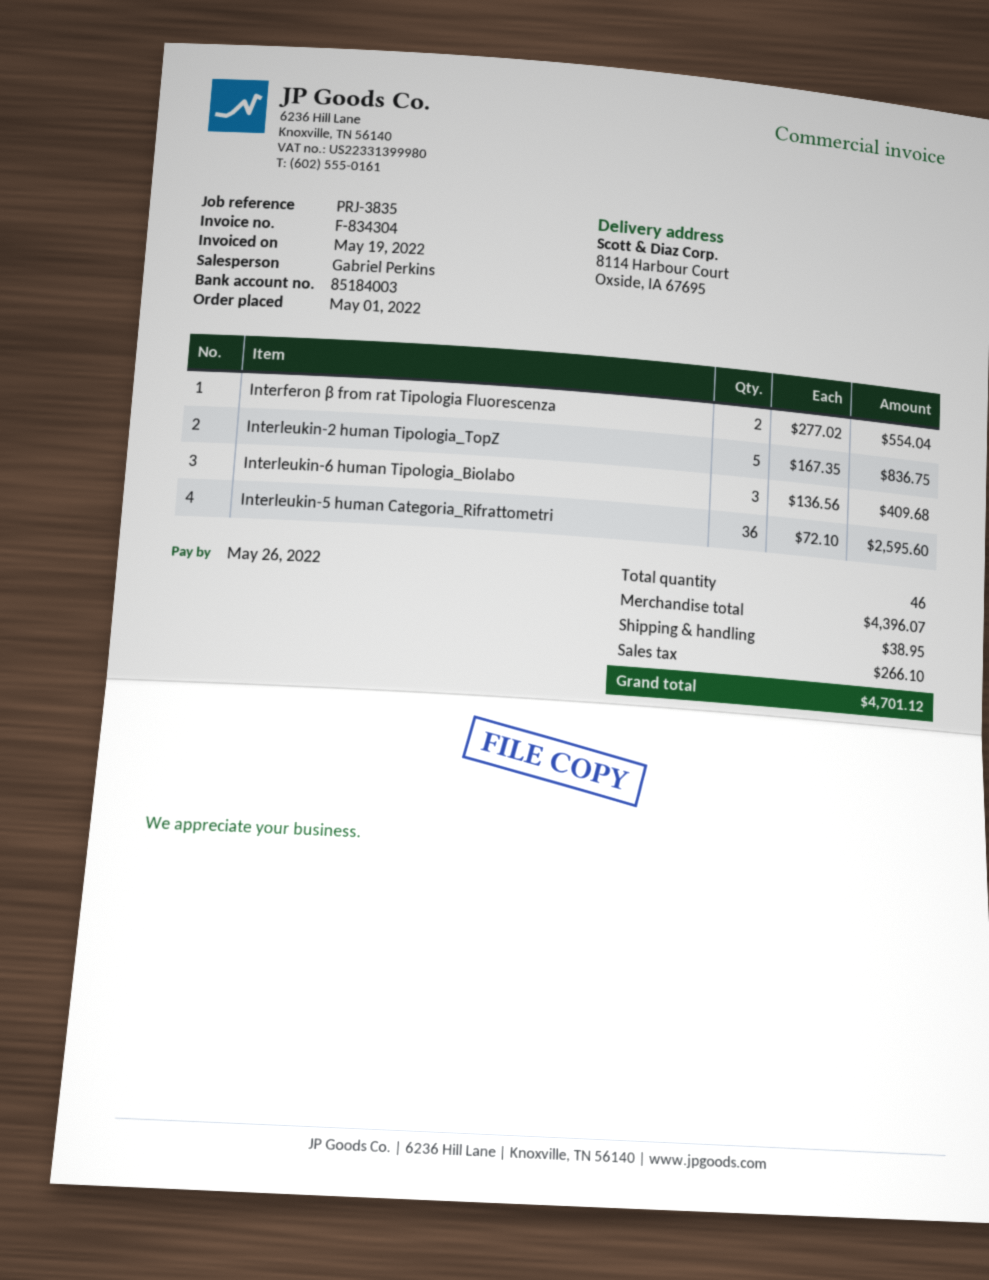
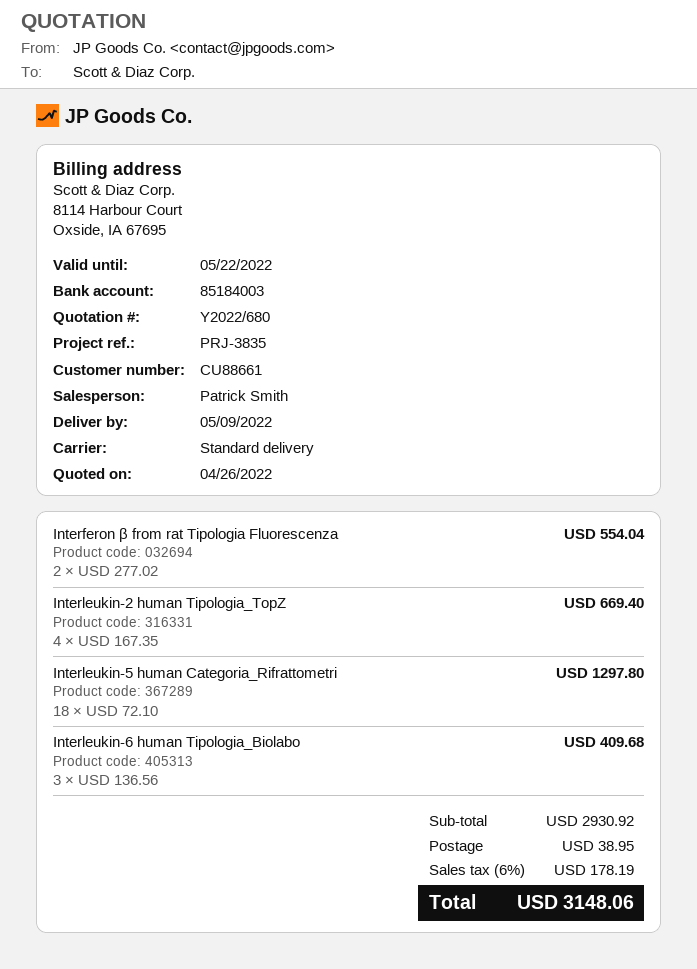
sales rep: Gabriel Perkins -> Patrick Smith
Interleukin-2 human Tipologia_TopZ: 5 x 167.35 = 836.75 -> 4 x 167.35 = 669.40
Interleukin-5 human Categoria_Rifrattometri: 36 x 72.10 = 2595.60 -> 18 x 72.10 = 1297.80
subtotal: 4396.07 -> 2930.92
tax: 266.10 -> 178.19
total: 4701.12 -> 3148.06

